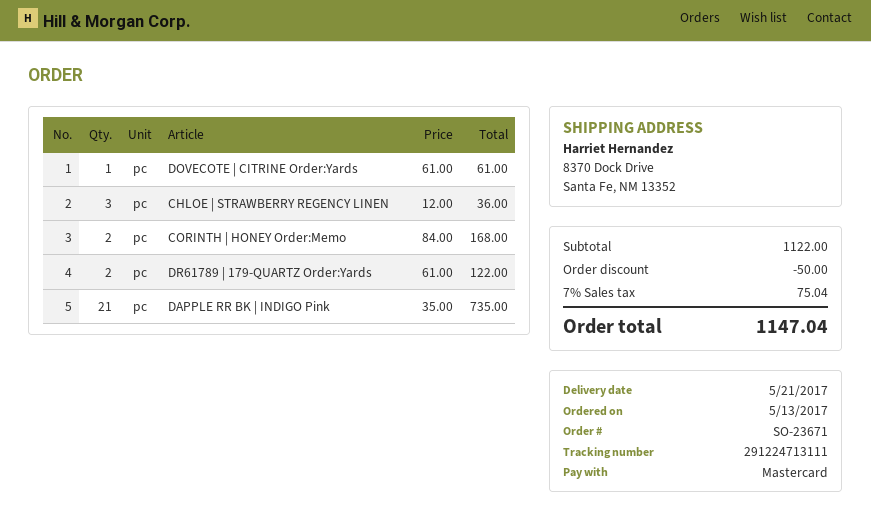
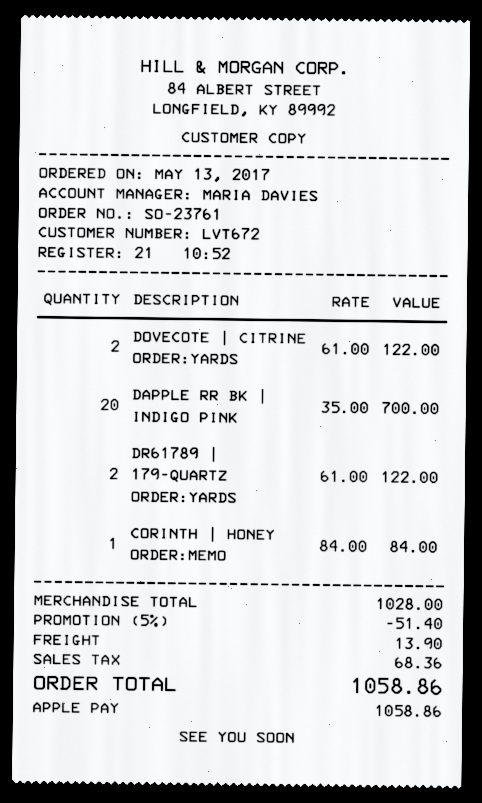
order number: SO-23671 -> SO-23761
payment method: Mastercard -> Apple Pay
DOVECOTE | CITRINE Order:Yards: 1 x 61.00 = 61.00 -> 2 x 61.00 = 122.00
CHLOE | STRAWBERRY REGENCY LINEN: 3 x 12.00 = 36.00 -> none
CORINTH | HONEY Order:Memo: 2 x 84.00 = 168.00 -> 1 x 84.00 = 84.00
DAPPLE RR BK | INDIGO Pink: 21 x 35.00 = 735.00 -> 20 x 35.00 = 700.00
subtotal: 1122.00 -> 1028.00
discount: 50.00 -> 51.40
shipping: none -> 13.90
tax: 75.04 -> 68.36
total: 1147.04 -> 1058.86

